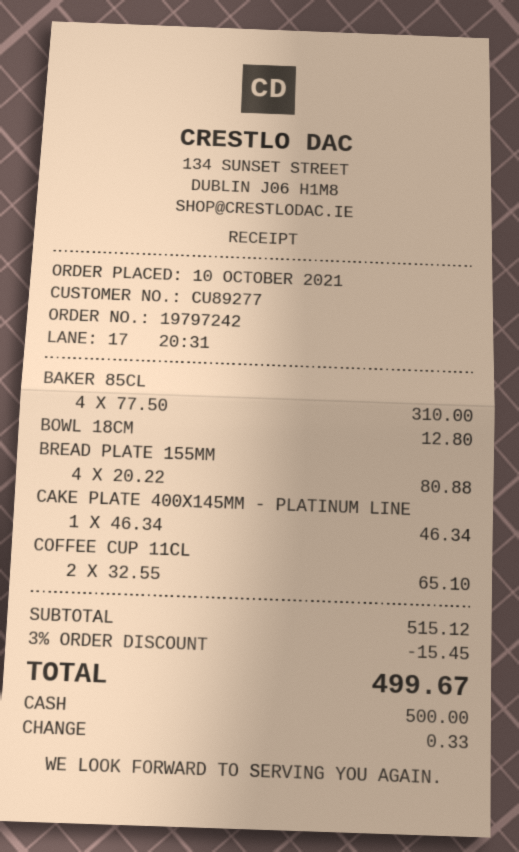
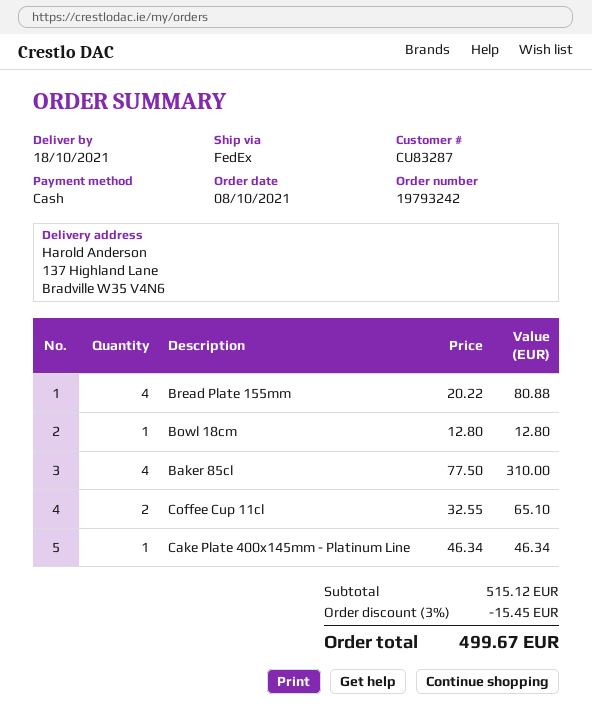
order number: 19797242 -> 19793242
order date: 2021-10-10 -> 2021-10-08
customer number: CU89277 -> CU83287

